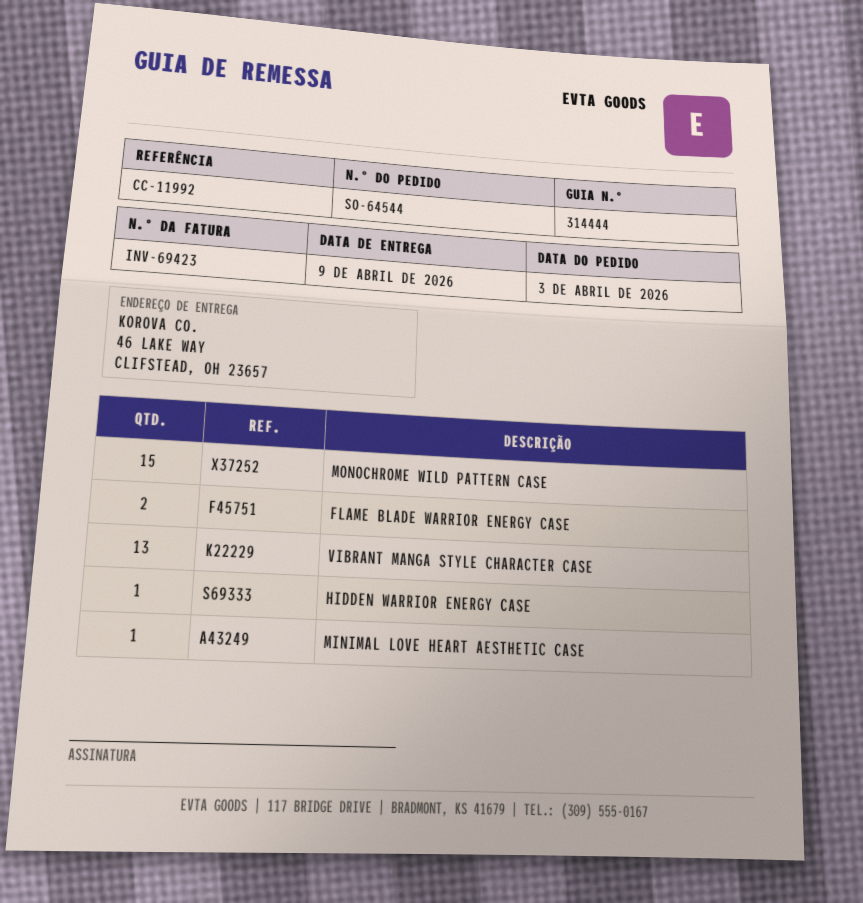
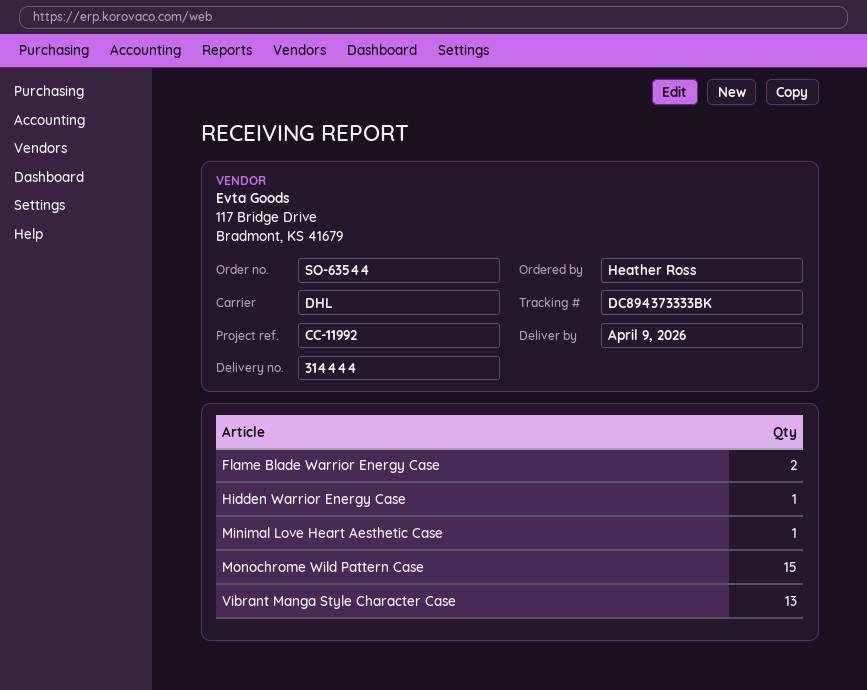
order number: SO-64544 -> SO-63544

